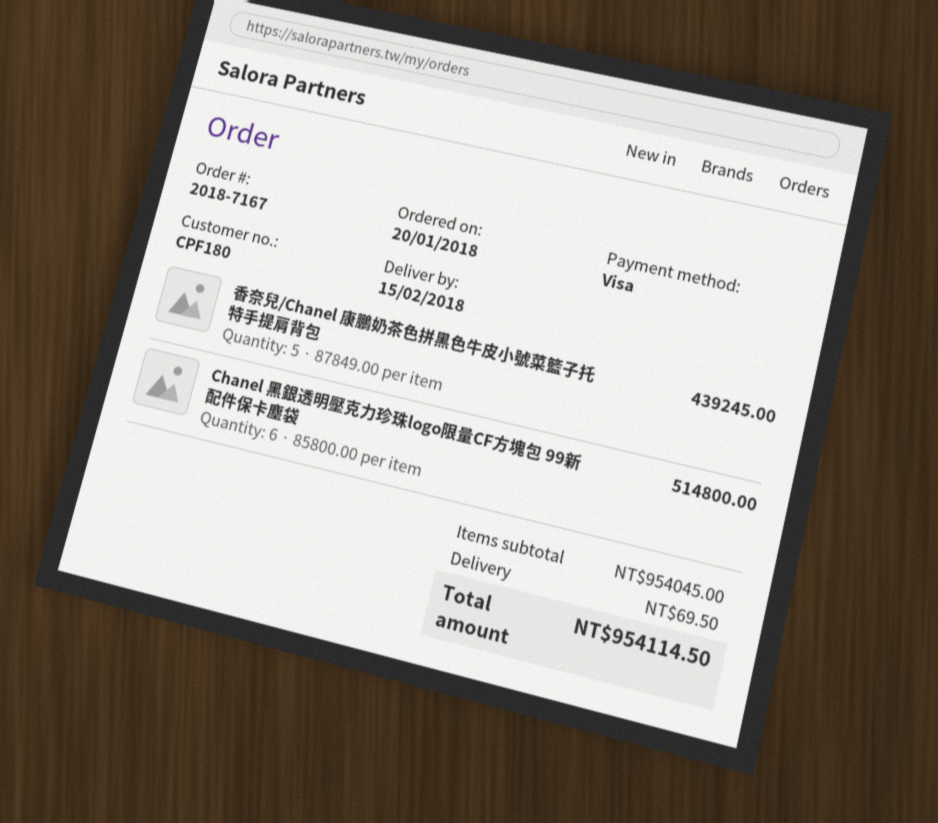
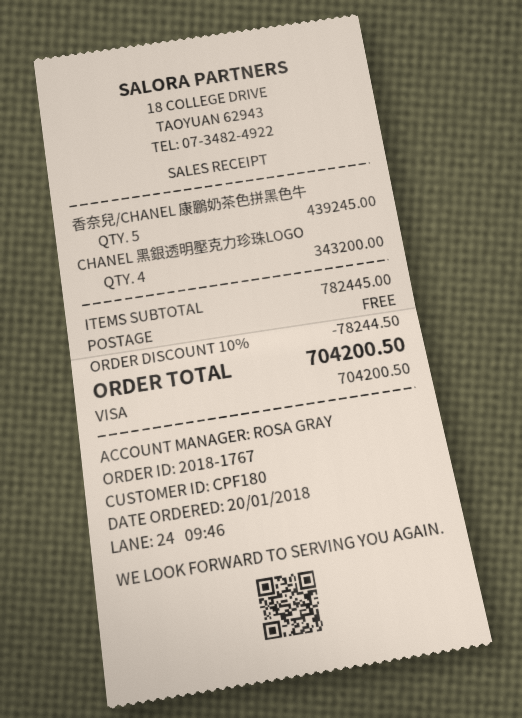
order number: 2018-7167 -> 2018-1767
Chanel 黑銀透明壓克力珍珠logo限量CF方塊包 99新 配件保卡塵袋: 6 for 514800.00 -> 4 for 343200.00
subtotal: 954045.00 -> 782445.00
discount: none -> 10% = 78244.50
shipping: 69.50 -> 0.00
total: 954114.50 -> 704200.50

